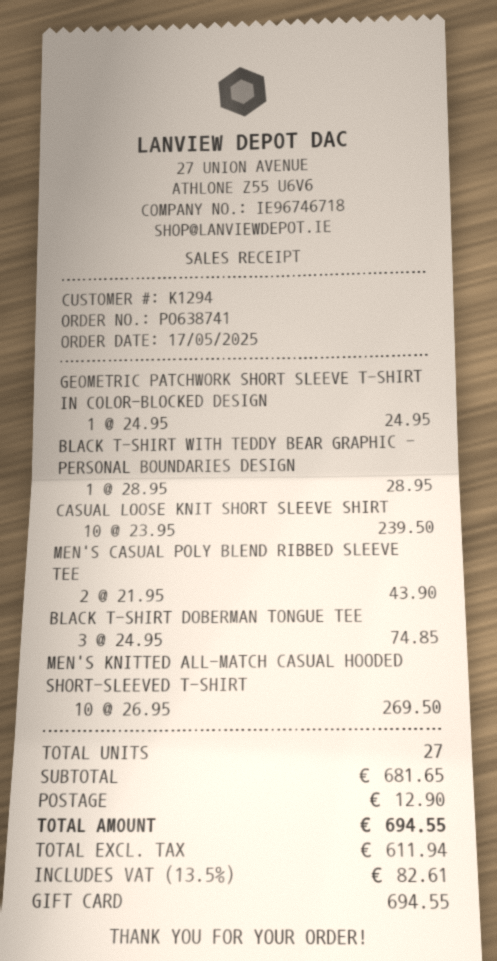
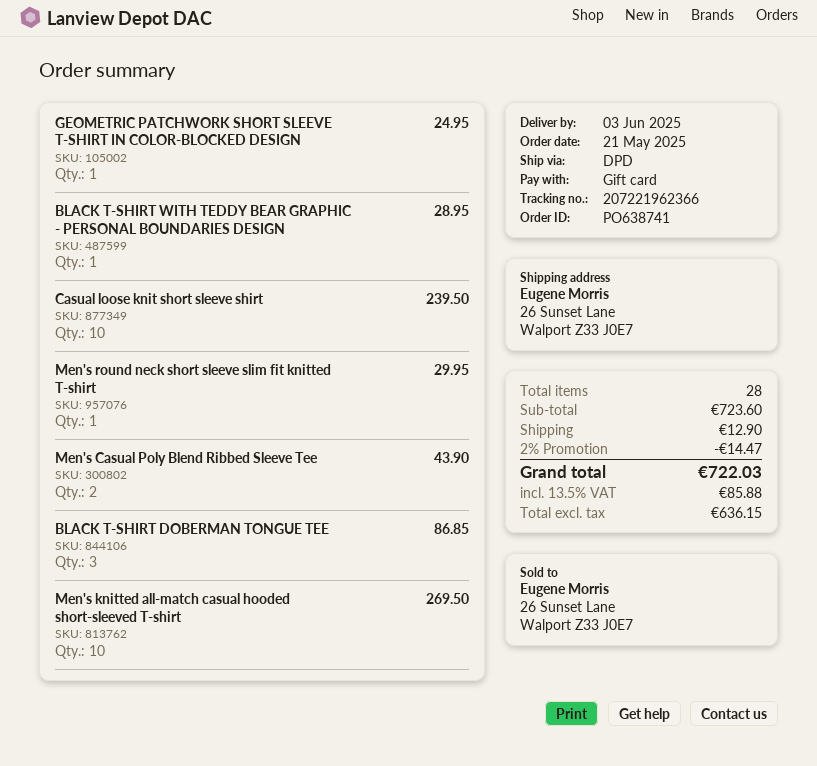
order date: 2025-05-17 -> 2025-05-21
BLACK T-SHIRT DOBERMAN TONGUE TEE: 3 for 74.85 -> 3 for 86.85
Men's round neck short sleeve slim fit knitted T-shirt: none -> 1 for 29.95
total quantity: 27 -> 28
subtotal: 681.65 -> 723.60
discount: none -> 2% = 14.47
net: 611.94 -> 636.15
tax: 13.5% = 82.61 -> 13.5% = 85.88
total: 694.55 -> 722.03

